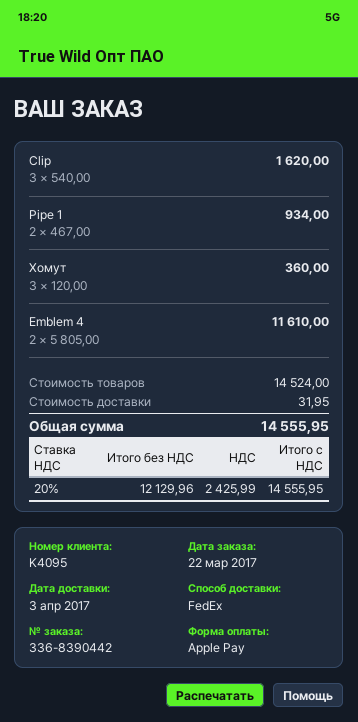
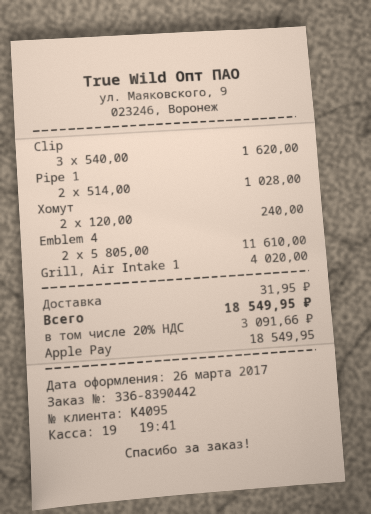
order date: 2017-03-22 -> 2017-03-26
Pipe 1: 2 x 467.00 = 934.00 -> 2 x 514.00 = 1028.00
Хомут: 3 x 120.00 = 360.00 -> 2 x 120.00 = 240.00
Grill, Air Intake 1: none -> 1 x 4020.00 = 4020.00
tax: 20% = 2425.99 -> 20% = 3091.66
total: 14555.95 -> 18549.95

